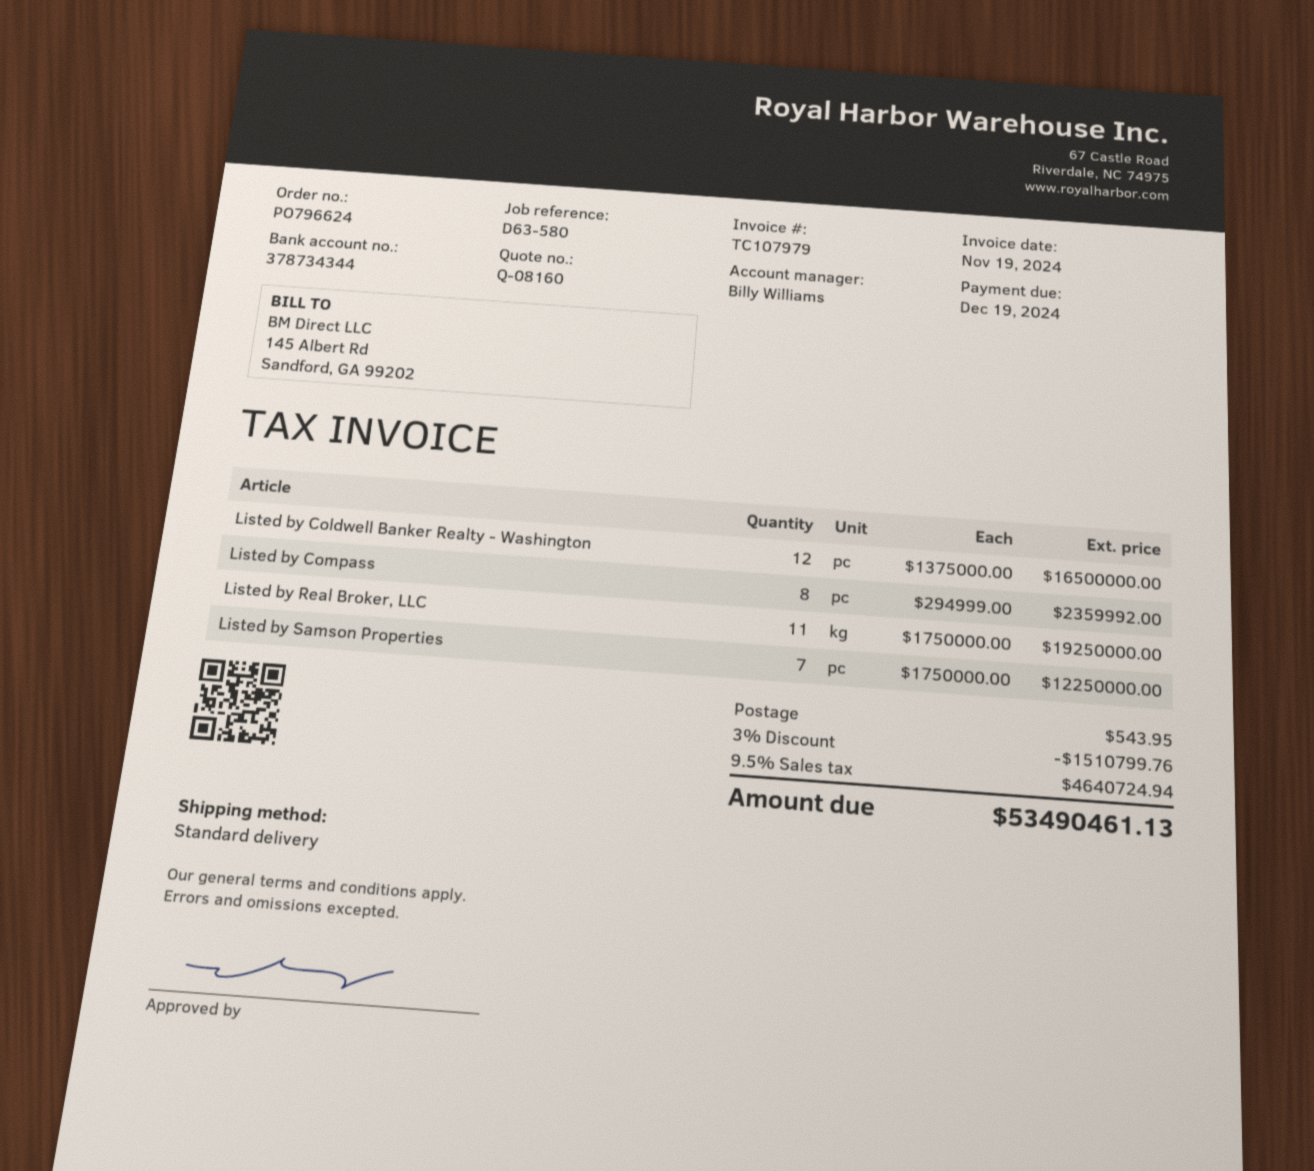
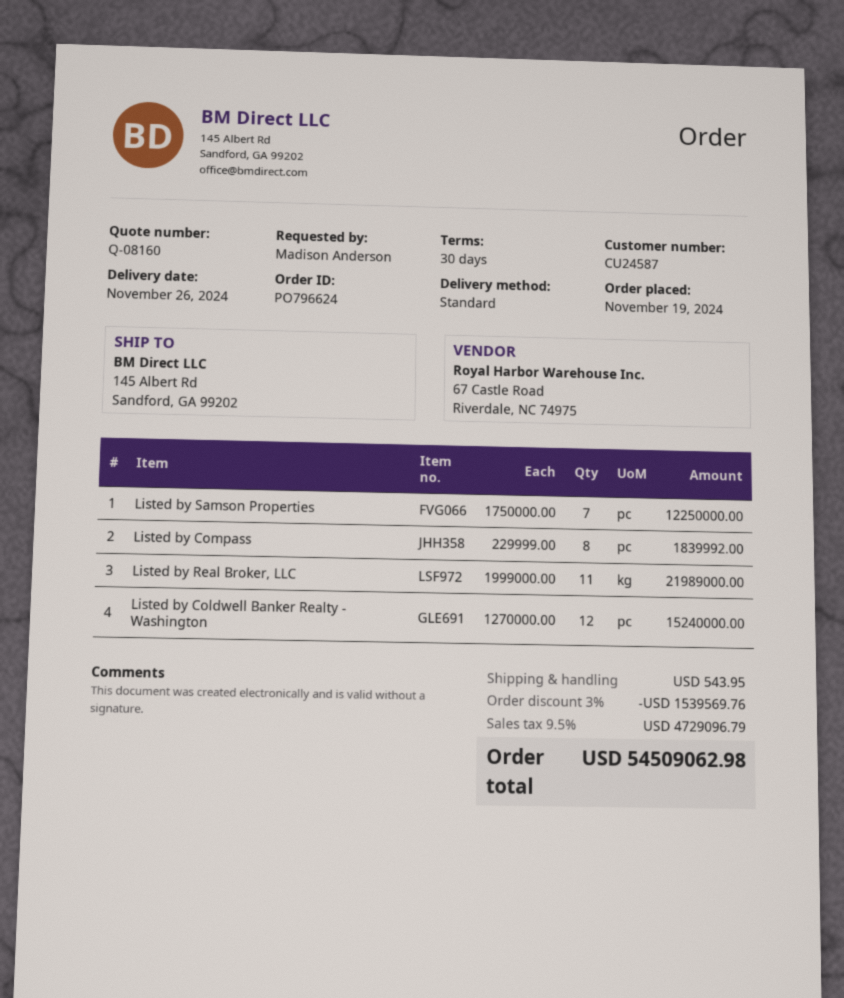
Listed by Coldwell Banker Realty - Washington: 12 x 1375000.00 = 16500000.00 -> 12 x 1270000.00 = 15240000.00
Listed by Compass: 8 x 294999.00 = 2359992.00 -> 8 x 229999.00 = 1839992.00
Listed by Real Broker, LLC: 11 x 1750000.00 = 19250000.00 -> 11 x 1999000.00 = 21989000.00
discount: 3% = 1510799.76 -> 3% = 1539569.76
tax: 9.5% = 4640724.94 -> 9.5% = 4729096.79
total: 53490461.13 -> 54509062.98

